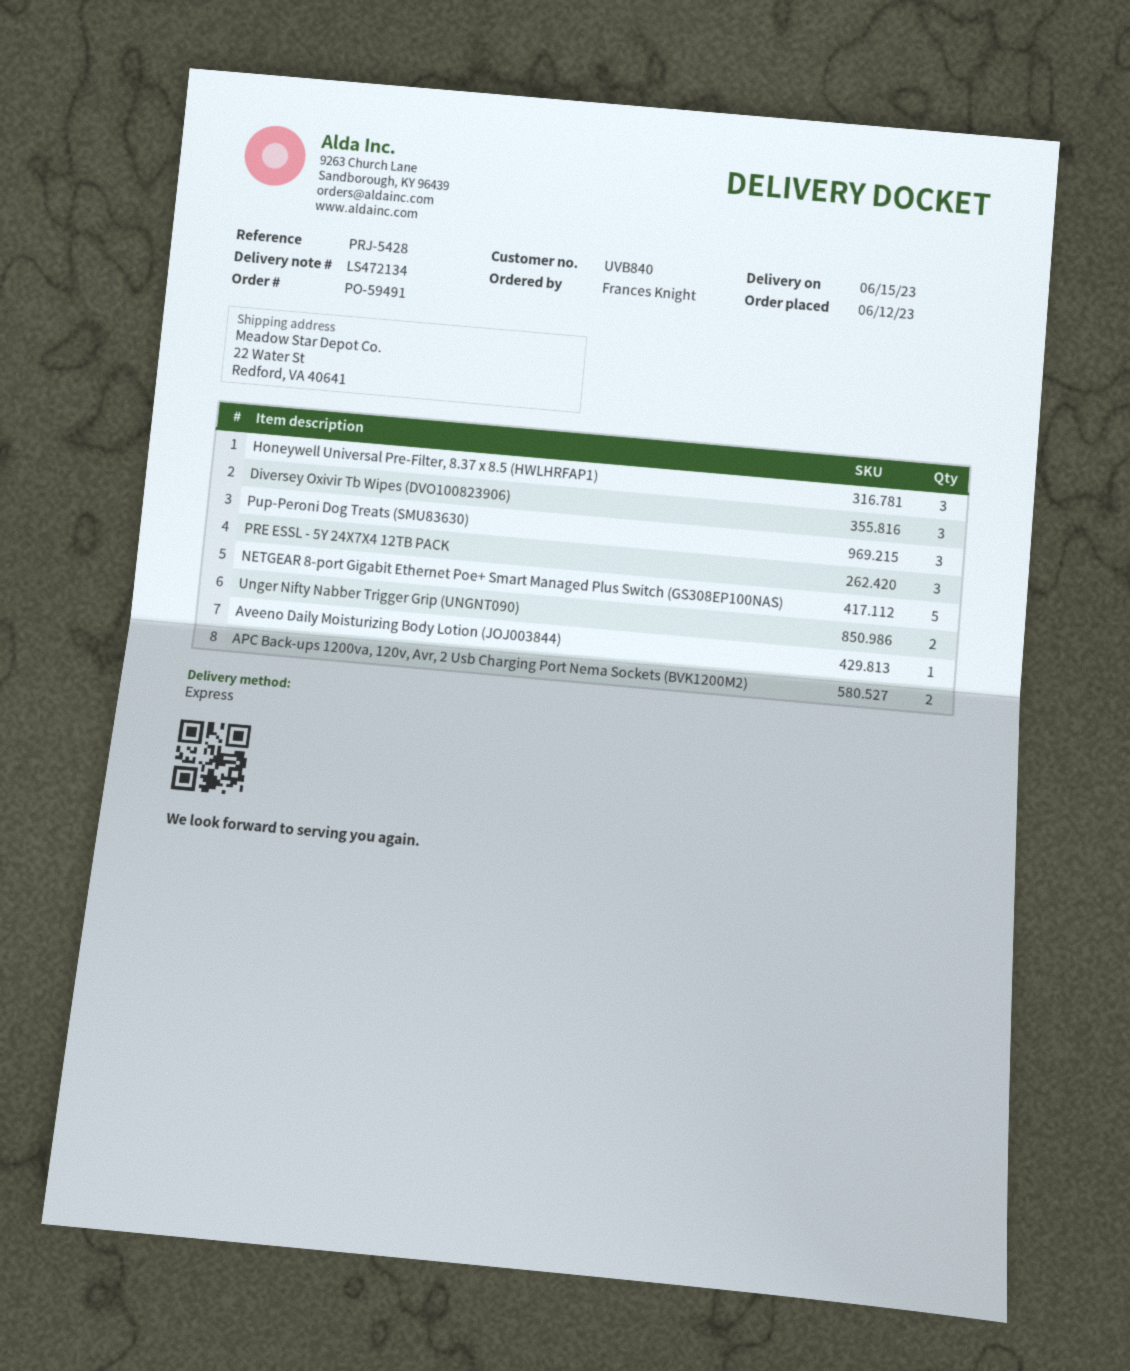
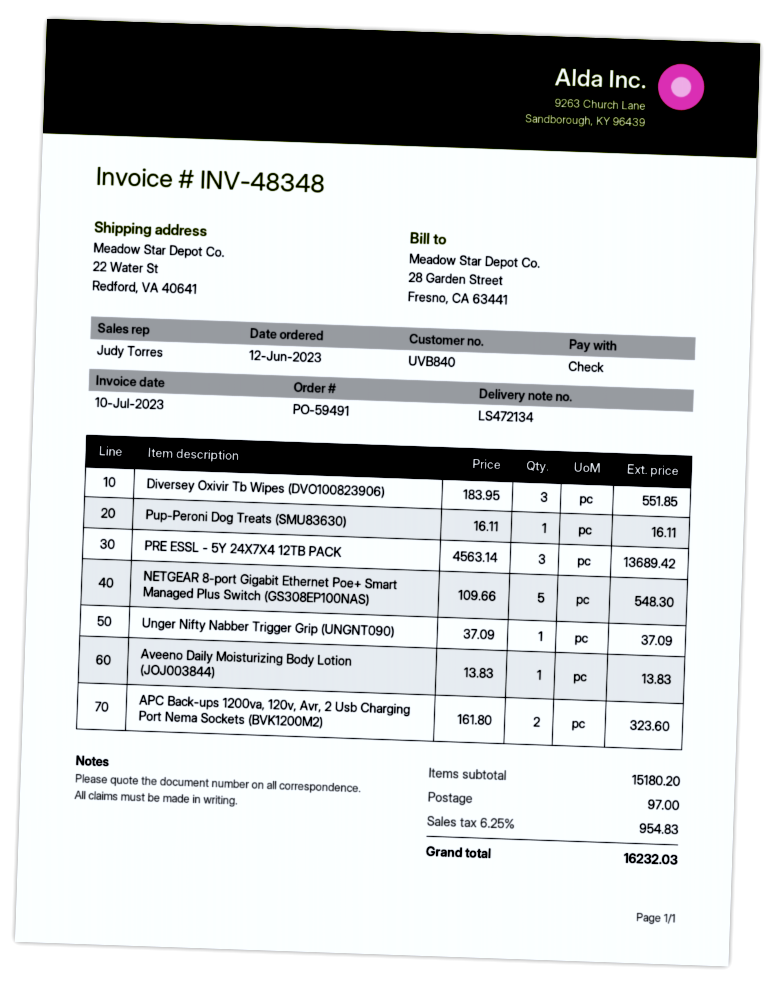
Honeywell Universal Pre-Filter, 8.37 x 8.5 (HWLHRFAP1): 3 -> none
Pup-Peroni Dog Treats (SMU83630): 3 -> 1
Unger Nifty Nabber Trigger Grip (UNGNT090): 2 -> 1

